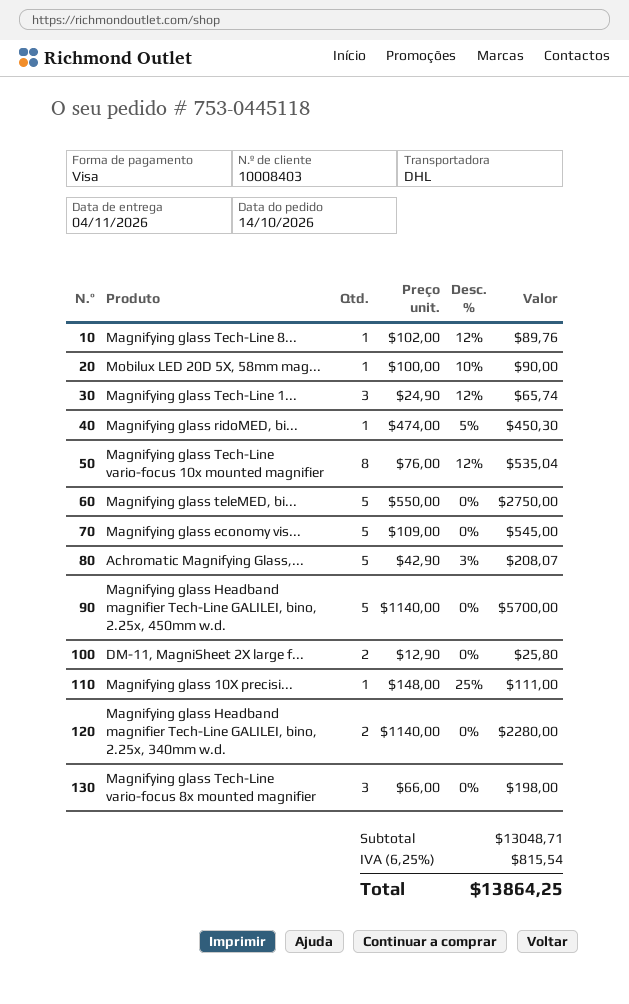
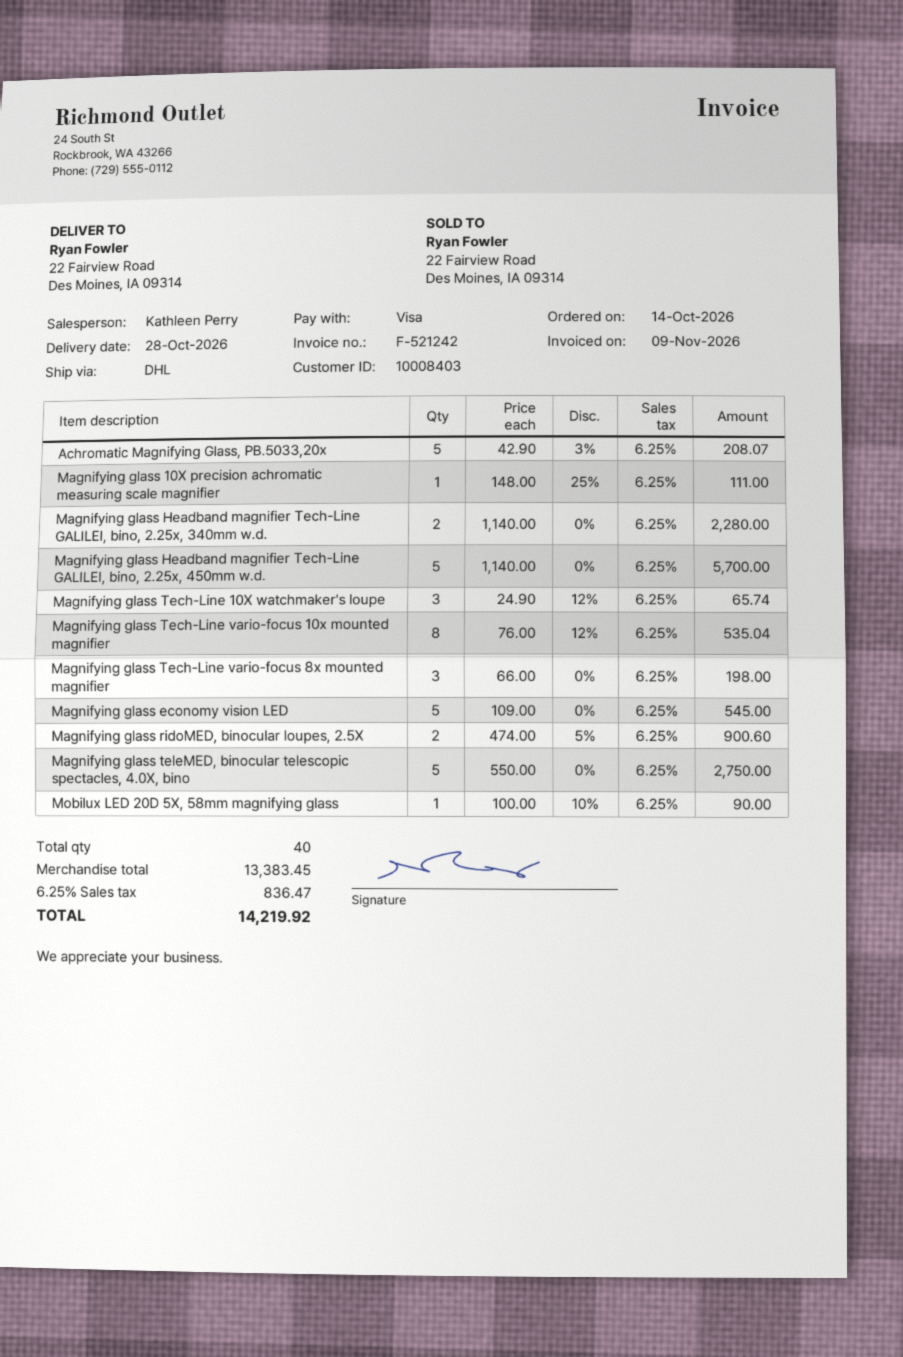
delivery date: 2026-11-04 -> 2026-10-28
Magnifying glass Tech-Line 8...: 1 x 102.00 - 12% = 89.76 -> none
Magnifying glass ridoMED, bi...: 1 x 474.00 - 5% = 450.30 -> 2 x 474.00 - 5% = 900.60
DM-11, MagniSheet 2X large f...: 2 x 12.90 = 25.80 -> none
subtotal: 13048.71 -> 13383.45
tax: 6.25% = 815.54 -> 6.25% = 836.47
total: 13864.25 -> 14219.92

